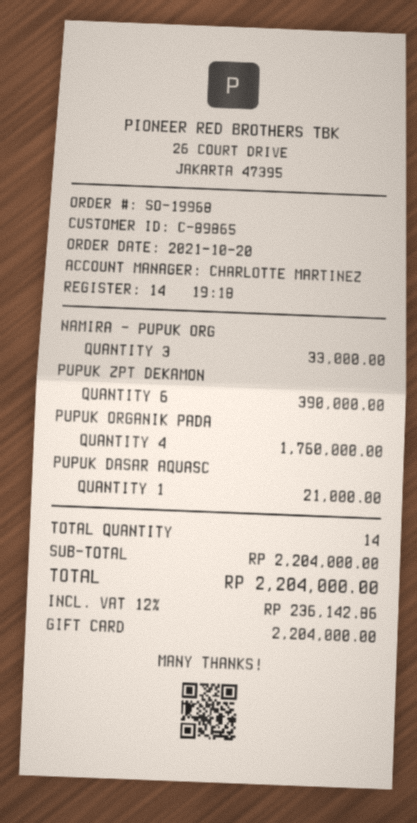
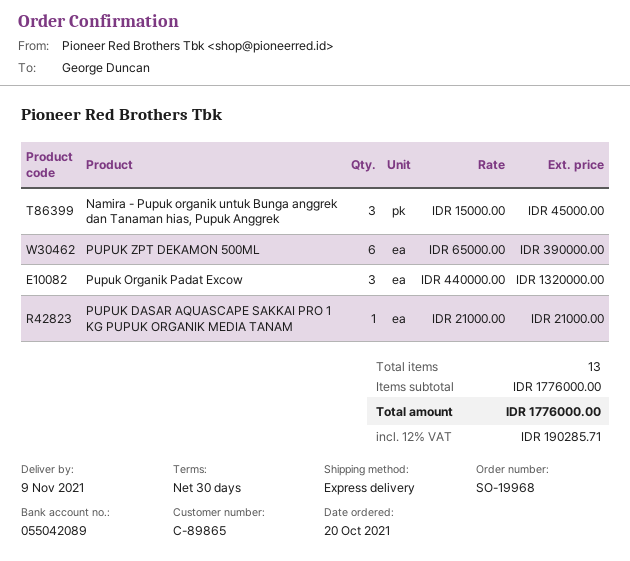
NAMIRA - PUPUK ORG: 3 for 33000.00 -> 3 for 45000.00
PUPUK ORGANIK PADA: 4 for 1760000.00 -> 3 for 1320000.00
total quantity: 14 -> 13
subtotal: 2204000.00 -> 1776000.00
tax: 12% = 236142.86 -> 12% = 190285.71
total: 2204000.00 -> 1776000.00

